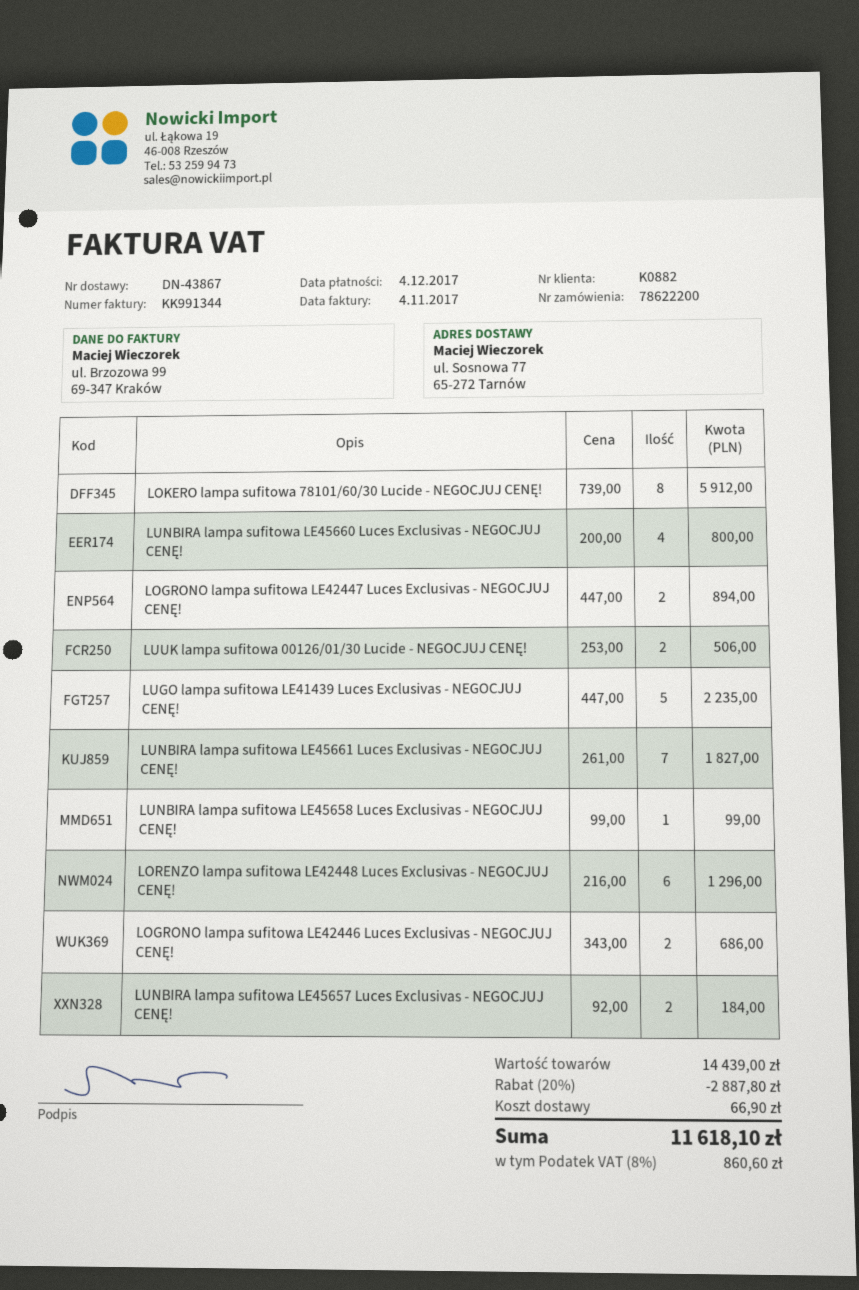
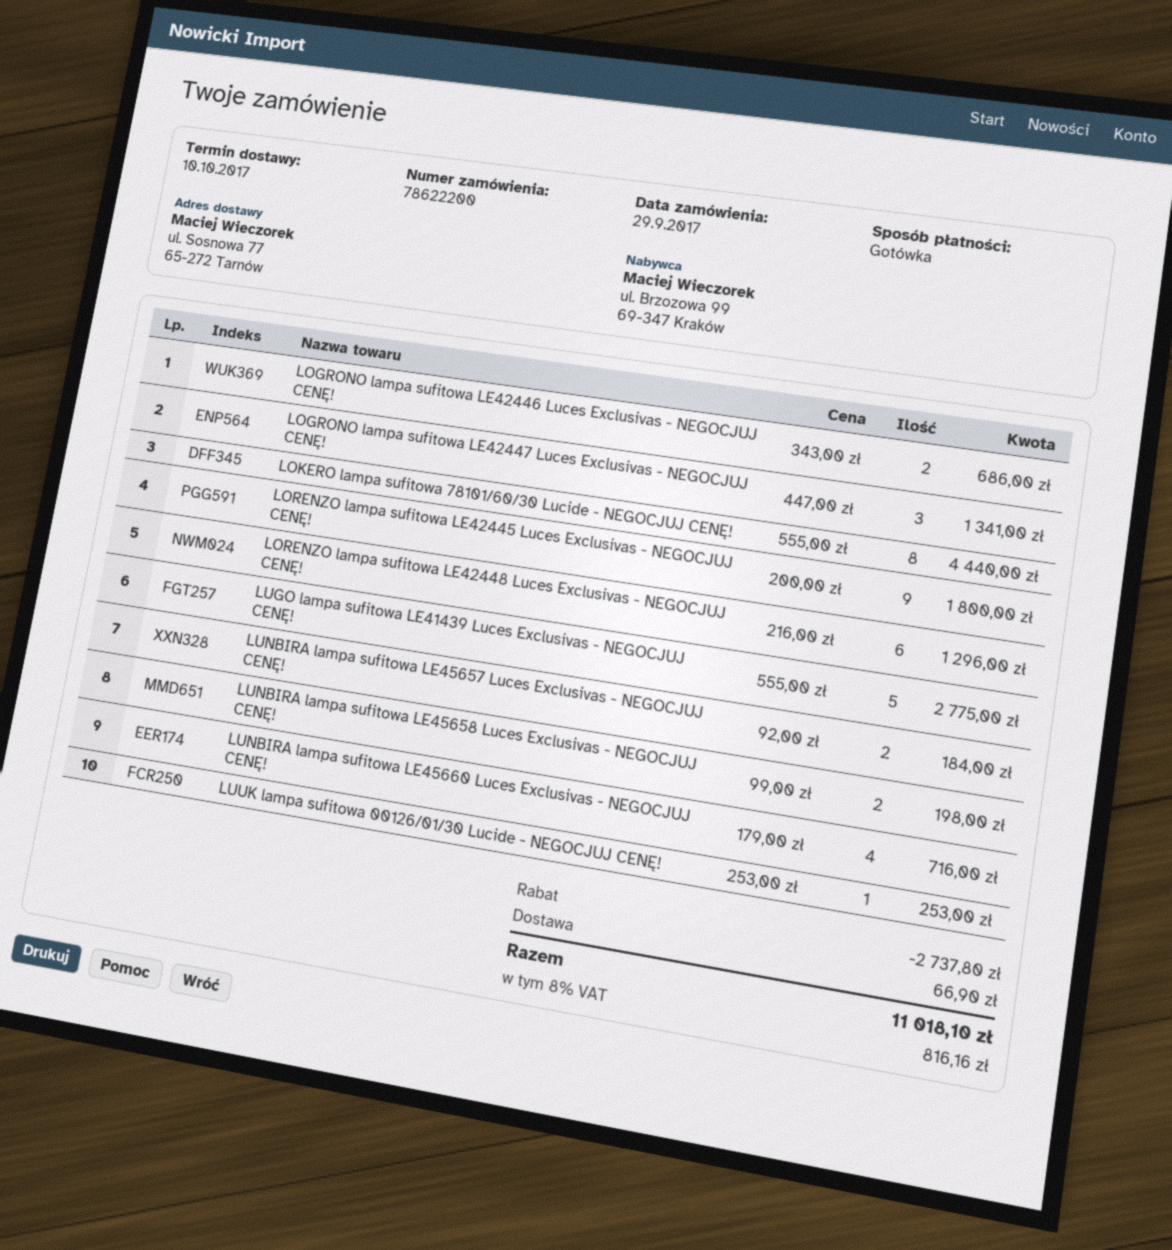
LOKERO lampa sufitowa 78101/60/30 Lucide - NEGOCJUJ CENĘ!: 8 x 739.00 = 5912.00 -> 8 x 555.00 = 4440.00
LUNBIRA lampa sufitowa LE45660 Luces Exclusivas - NEGOCJUJ CENĘ!: 4 x 200.00 = 800.00 -> 4 x 179.00 = 716.00
LOGRONO lampa sufitowa LE42447 Luces Exclusivas - NEGOCJUJ CENĘ!: 2 x 447.00 = 894.00 -> 3 x 447.00 = 1341.00
LUUK lampa sufitowa 00126/01/30 Lucide - NEGOCJUJ CENĘ!: 2 x 253.00 = 506.00 -> 1 x 253.00 = 253.00
LUGO lampa sufitowa LE41439 Luces Exclusivas - NEGOCJUJ CENĘ!: 5 x 447.00 = 2235.00 -> 5 x 555.00 = 2775.00
LUNBIRA lampa sufitowa LE45661 Luces Exclusivas - NEGOCJUJ CENĘ!: 7 x 261.00 = 1827.00 -> none
LUNBIRA lampa sufitowa LE45658 Luces Exclusivas - NEGOCJUJ CENĘ!: 1 x 99.00 = 99.00 -> 2 x 99.00 = 198.00
LORENZO lampa sufitowa LE42445 Luces Exclusivas - NEGOCJUJ CENĘ!: none -> 9 x 200.00 = 1800.00
discount: 2887.80 -> 2737.80
tax: 8% = 860.60 -> 8% = 816.16
total: 11618.10 -> 11018.10

